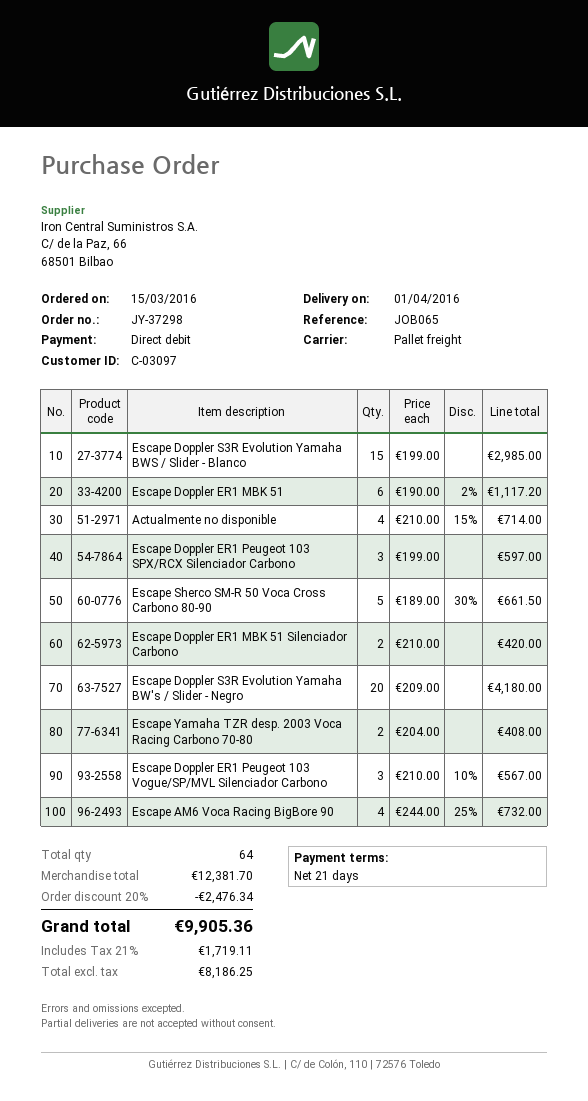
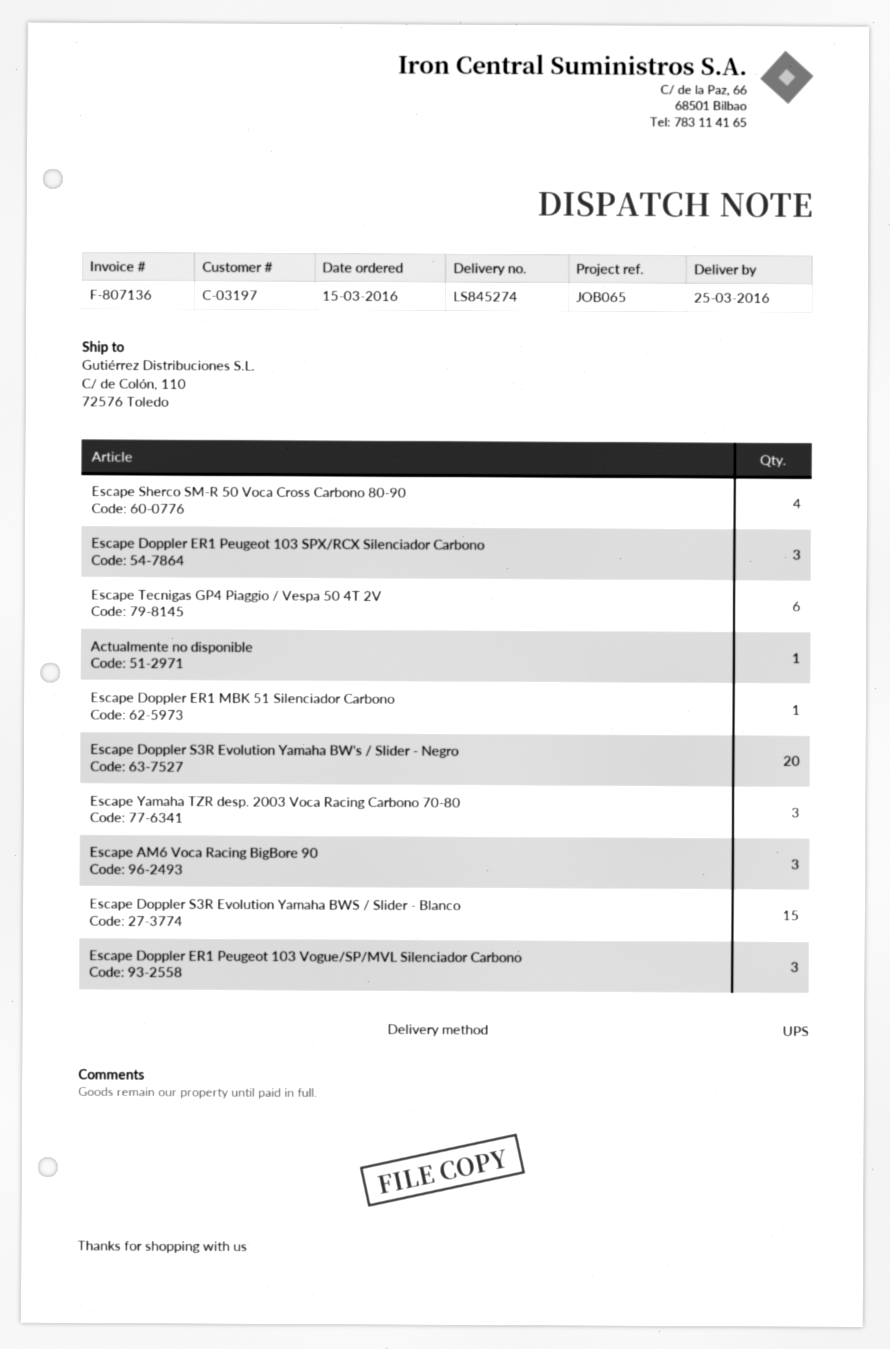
delivery date: 2016-04-01 -> 2016-03-25
customer number: C-03097 -> C-03197
shipping method: pallet freight -> UPS
Escape Doppler ER1 MBK 51: 6 -> none
Actualmente no disponible: 4 -> 1
Escape Sherco SM-R 50 Voca Cross Carbono 80-90: 5 -> 4
Escape Doppler ER1 MBK 51 Silenciador Carbono: 2 -> 1
Escape Yamaha TZR desp. 2003 Voca Racing Carbono 70-80: 2 -> 3
Escape AM6 Voca Racing BigBore 90: 4 -> 3
Escape Tecnigas GP4 Piaggio / Vespa 50 4T 2V: none -> 6

